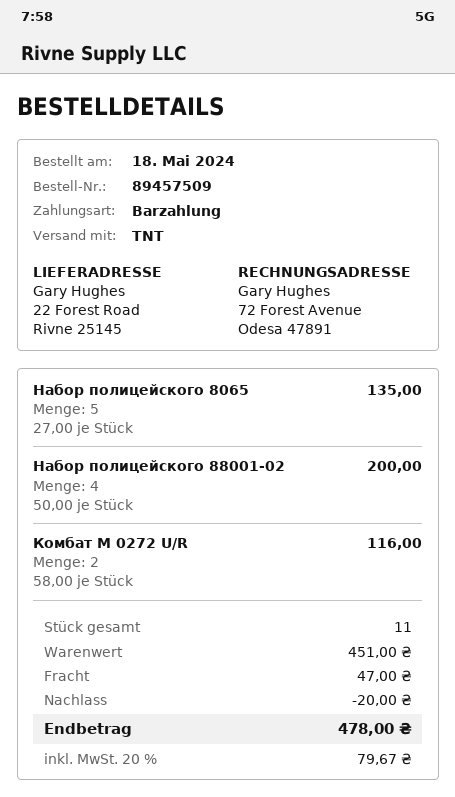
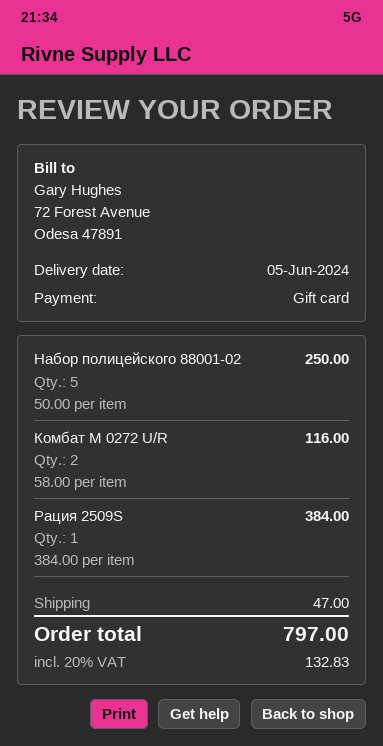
payment method: cash -> gift card
Набор полицейского 8065: 5 x 27.00 = 135.00 -> none
Набор полицейского 88001-02: 4 x 50.00 = 200.00 -> 5 x 50.00 = 250.00
Рация 2509S: none -> 1 x 384.00 = 384.00
discount: 20.00 -> none
tax: 20% = 79.67 -> 20% = 132.83
total: 478.00 -> 797.00

